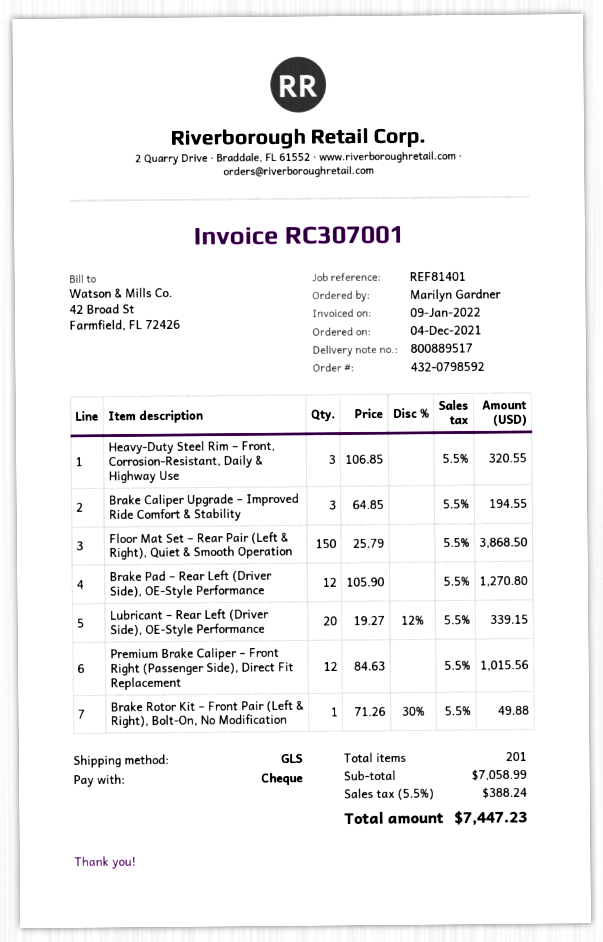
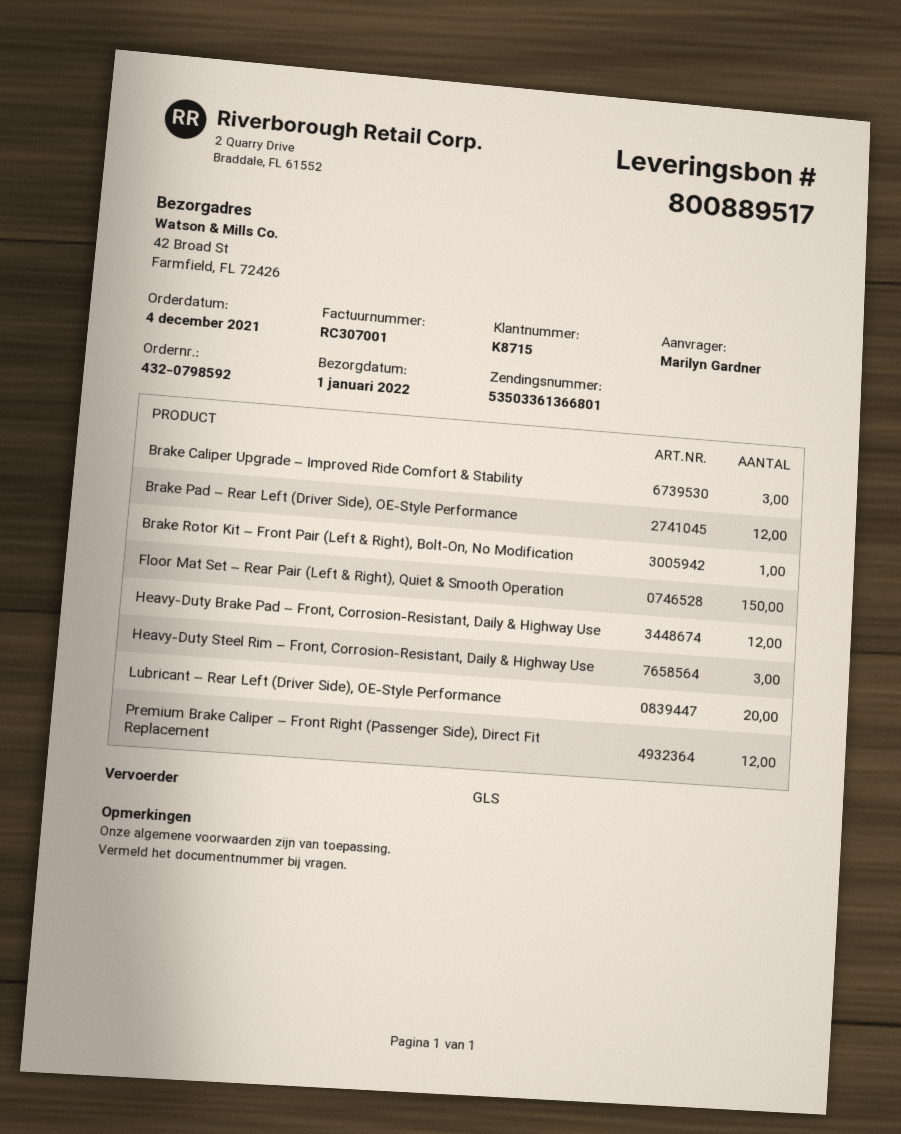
Heavy-Duty Brake Pad – Front, Corrosion-Resistant, Daily & Highway Use: none -> 12

